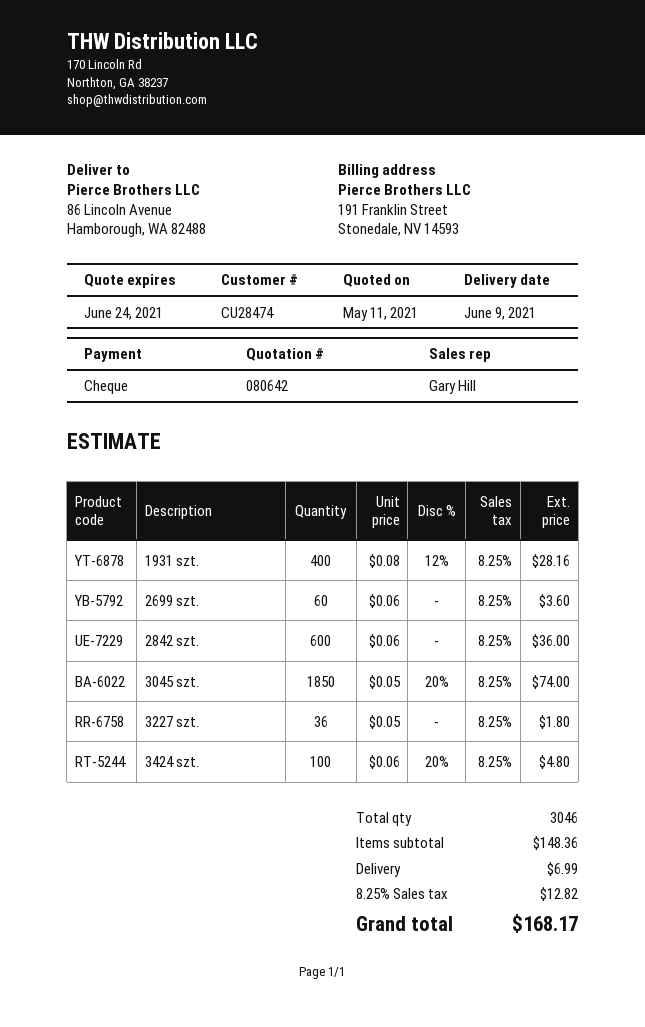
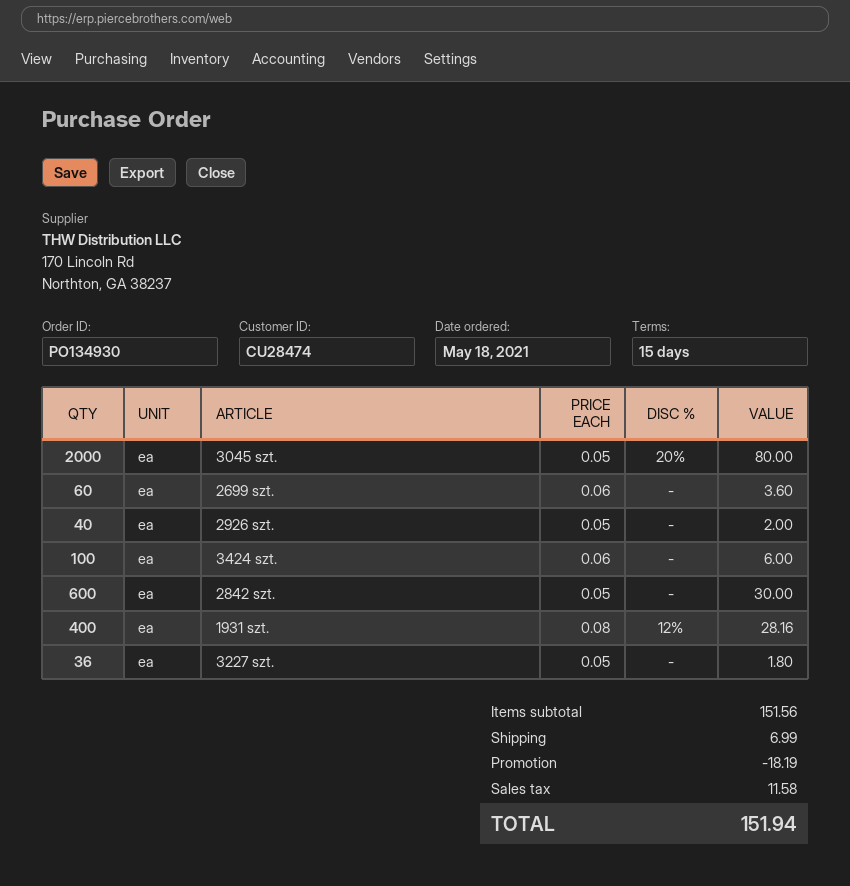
2842 szt.: 600 x 0.06 = 36.00 -> 600 x 0.05 = 30.00
3045 szt.: 1850 x 0.05 - 20% = 74.00 -> 2000 x 0.05 - 20% = 80.00
3424 szt.: 100 x 0.06 - 20% = 4.80 -> 100 x 0.06 = 6.00
2926 szt.: none -> 40 x 0.05 = 2.00
subtotal: 148.36 -> 151.56
discount: none -> 18.19
tax: 12.82 -> 11.58
total: 168.17 -> 151.94

